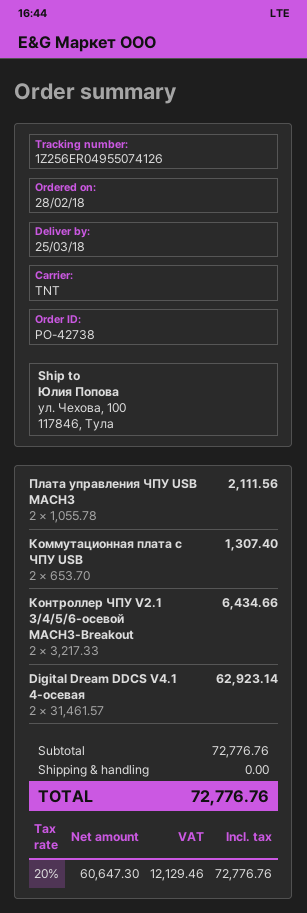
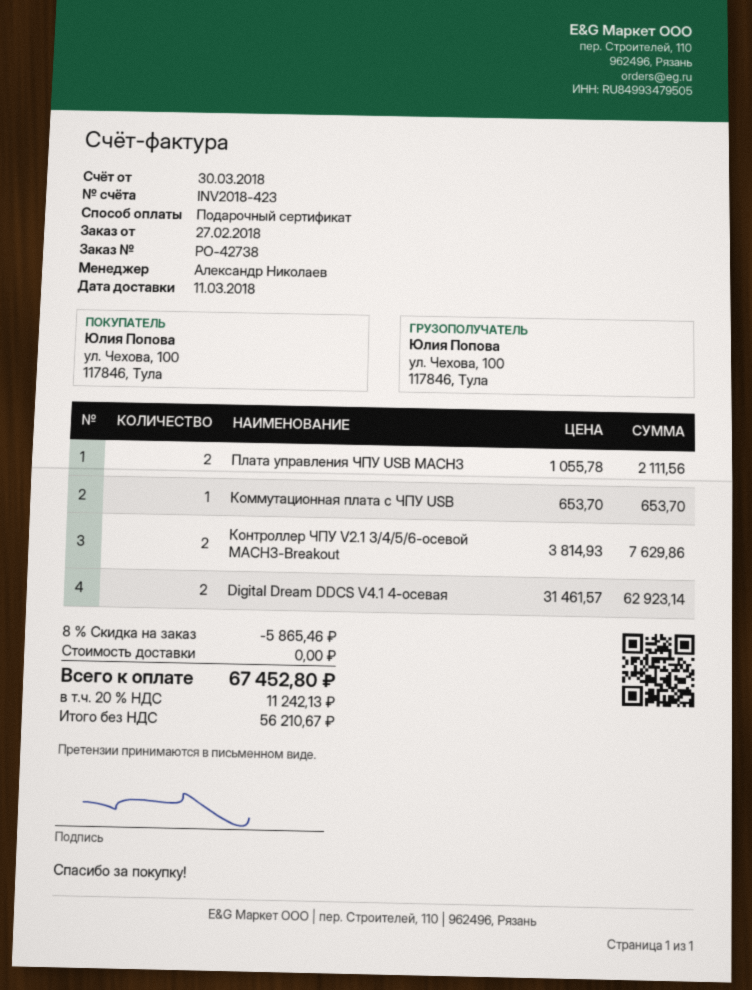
order date: 2018-02-28 -> 2018-02-27
delivery date: 2018-03-25 -> 2018-03-11
Коммутационная плата с ЧПУ USB: 2 x 653.70 = 1307.40 -> 1 x 653.70 = 653.70
Контроллер ЧПУ V2.1 3/4/5/6-осевой MACH3-Breakout: 2 x 3217.33 = 6434.66 -> 2 x 3814.93 = 7629.86
discount: none -> 8% = 5865.46
net: 60647.30 -> 56210.67
tax: 20% = 12129.46 -> 20% = 11242.13
total: 72776.76 -> 67452.80

